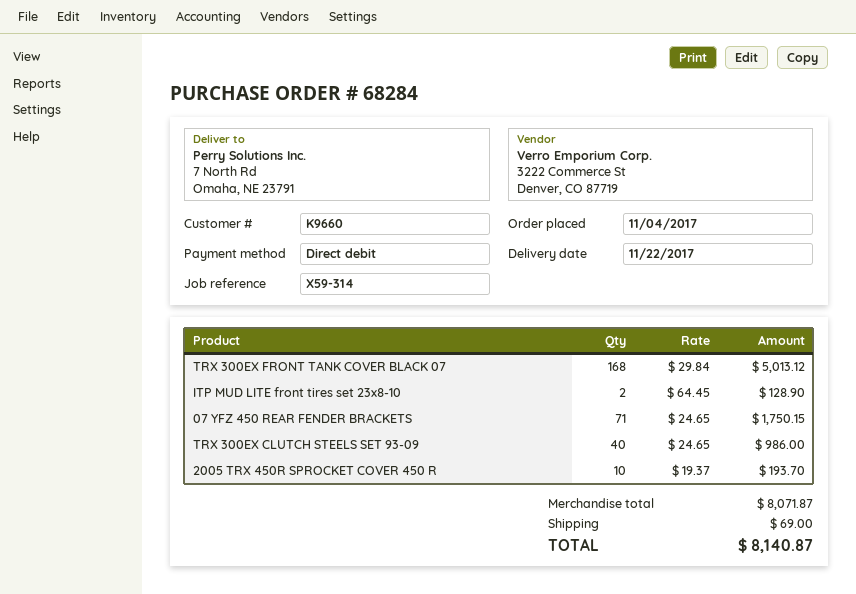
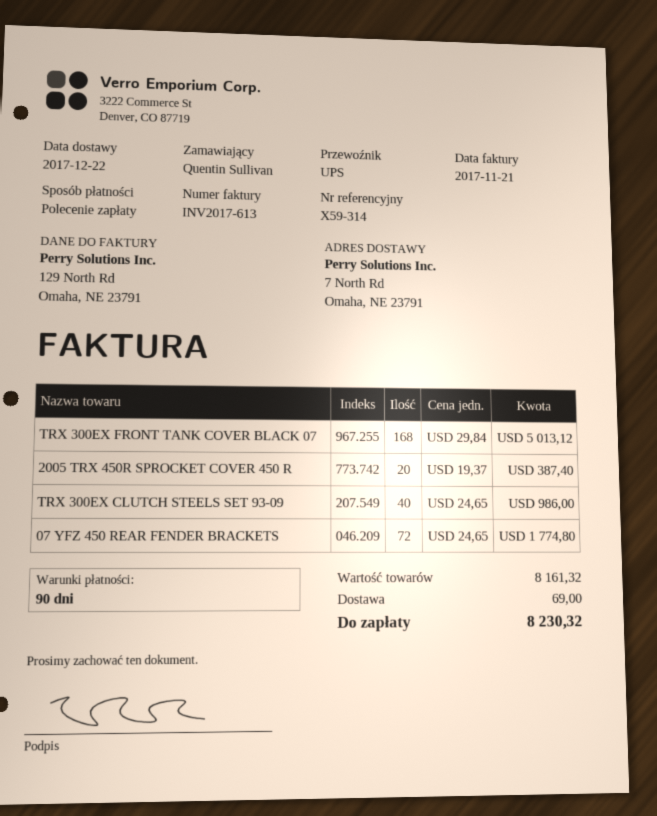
delivery date: 2017-11-22 -> 2017-12-22
ITP MUD LITE front tires set 23x8-10: 2 x 64.45 = 128.90 -> none
07 YFZ 450 REAR FENDER BRACKETS: 71 x 24.65 = 1750.15 -> 72 x 24.65 = 1774.80
2005 TRX 450R SPROCKET COVER 450 R: 10 x 19.37 = 193.70 -> 20 x 19.37 = 387.40
subtotal: 8071.87 -> 8161.32
total: 8140.87 -> 8230.32

